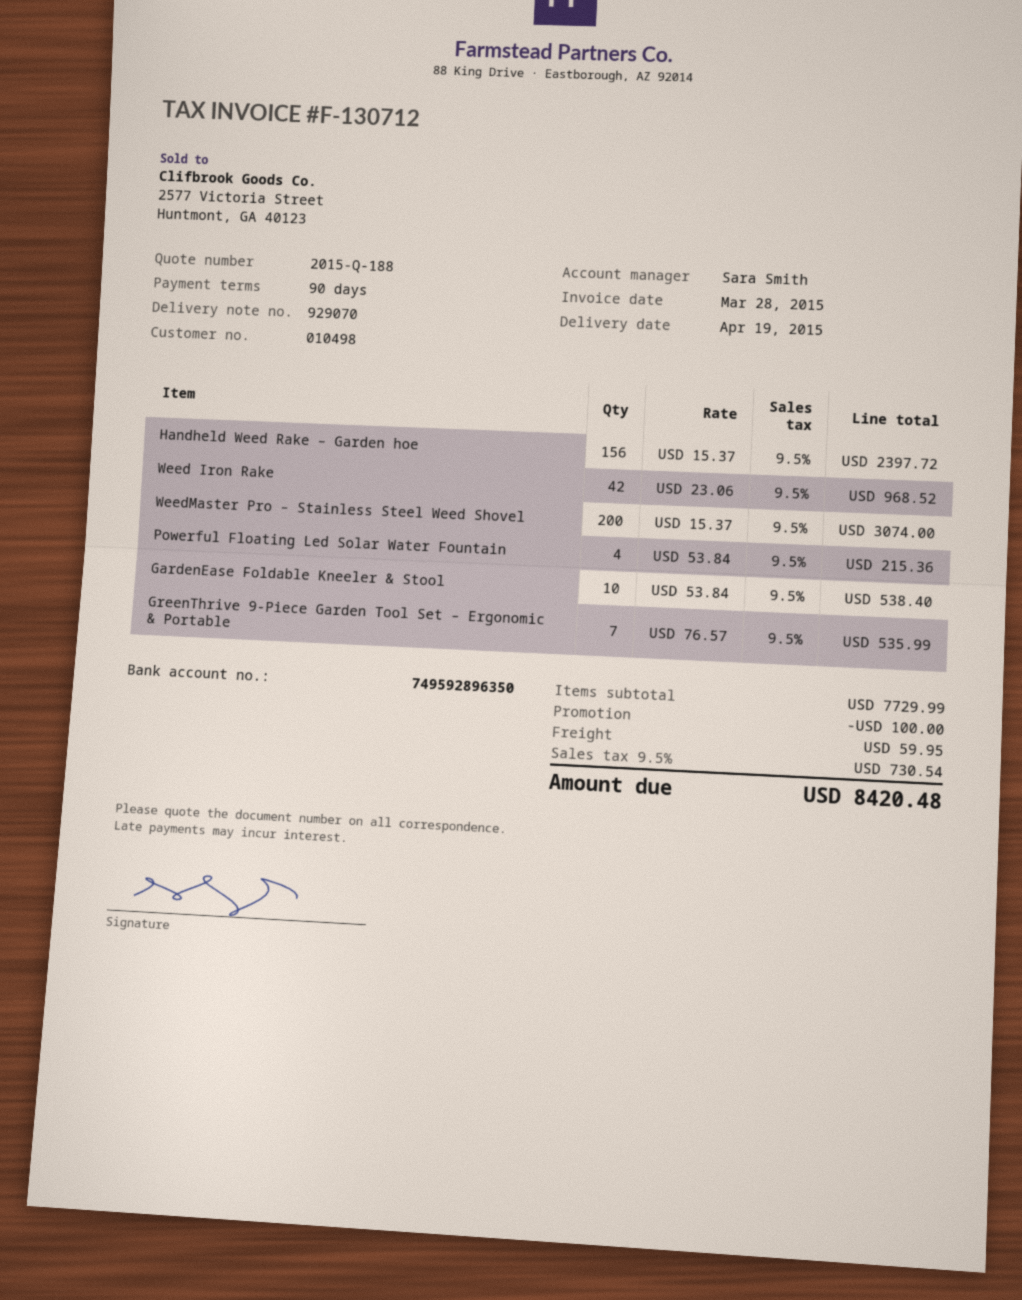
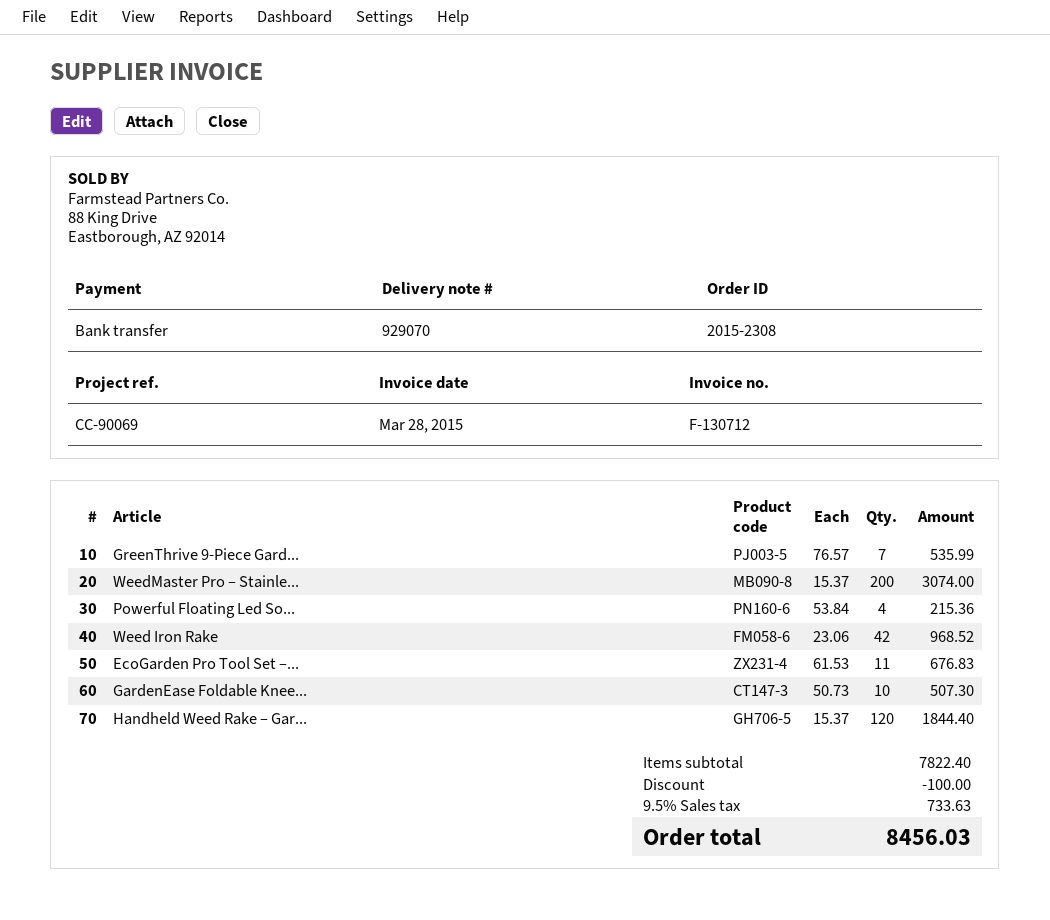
Handheld Weed Rake – Garden hoe: 156 x 15.37 = 2397.72 -> 120 x 15.37 = 1844.40
GardenEase Foldable Kneeler & Stool: 10 x 53.84 = 538.40 -> 10 x 50.73 = 507.30
EcoGarden Pro Tool Set –...: none -> 11 x 61.53 = 676.83
subtotal: 7729.99 -> 7822.40
shipping: 59.95 -> none
tax: 9.5% = 730.54 -> 9.5% = 733.63
total: 8420.48 -> 8456.03

